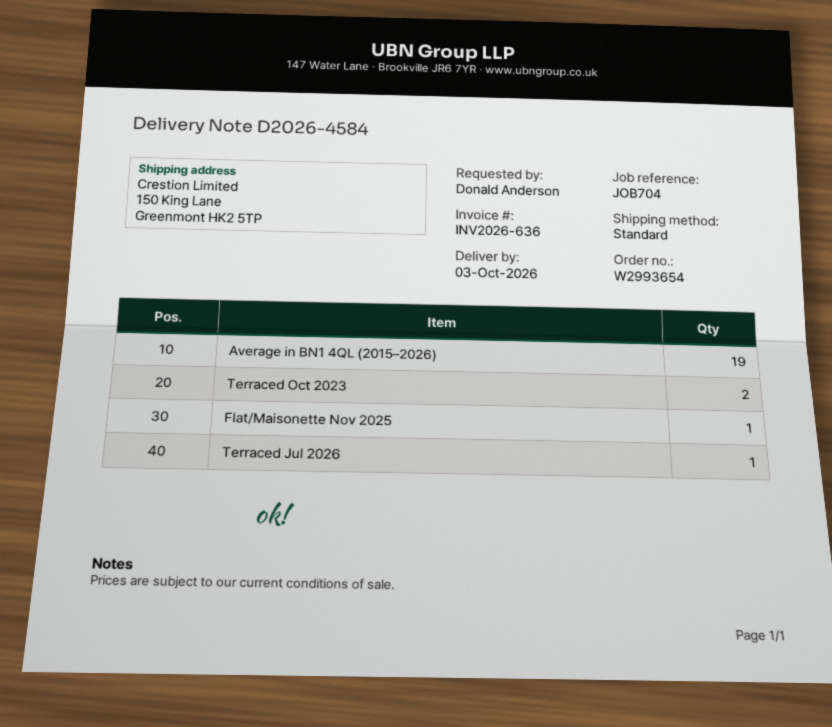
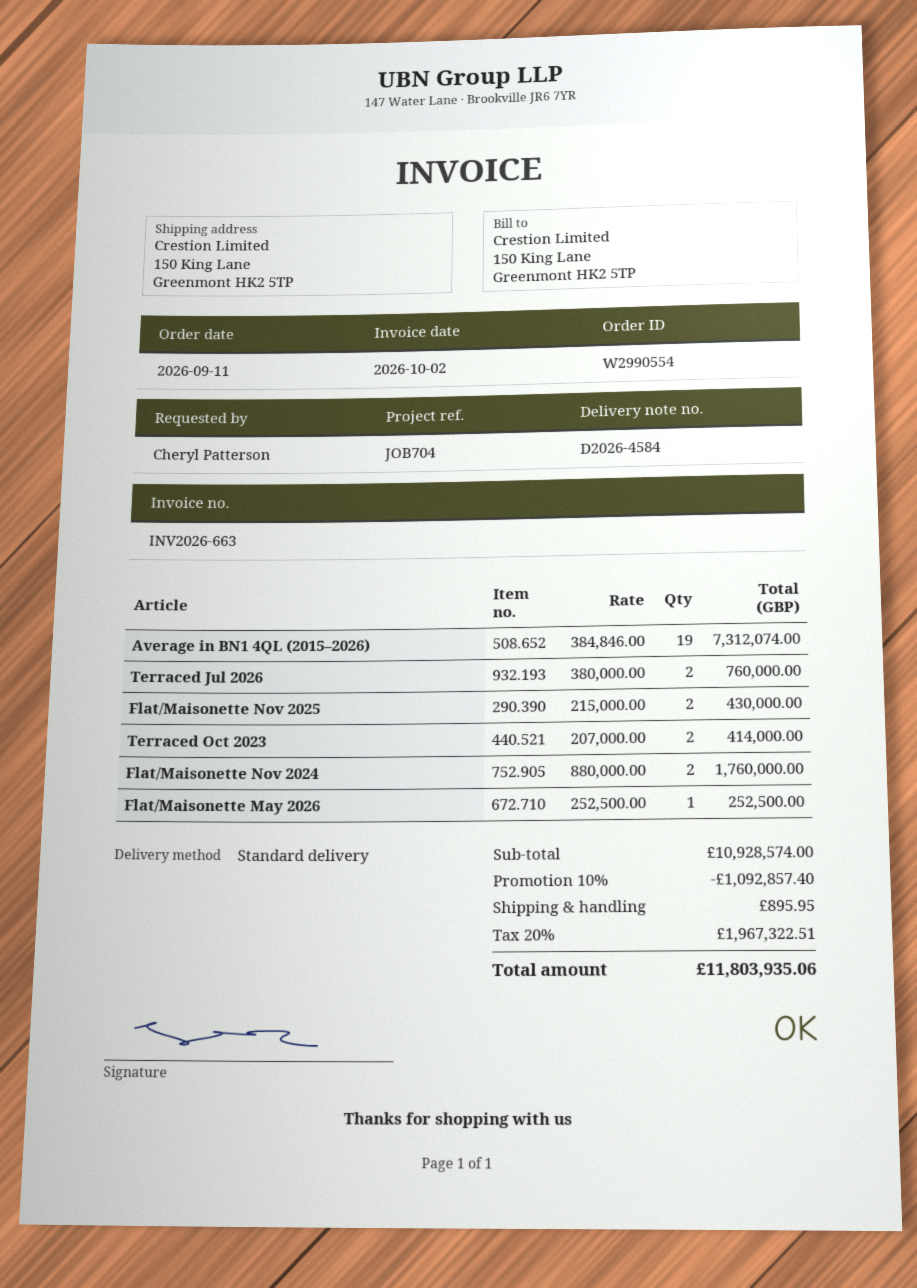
order number: W2993654 -> W2990554
invoice number: INV2026-636 -> INV2026-663
ordered by: Donald Anderson -> Cheryl Patterson
Flat/Maisonette Nov 2025: 1 -> 2
Terraced Jul 2026: 1 -> 2
Flat/Maisonette Nov 2024: none -> 2
Flat/Maisonette May 2026: none -> 1

